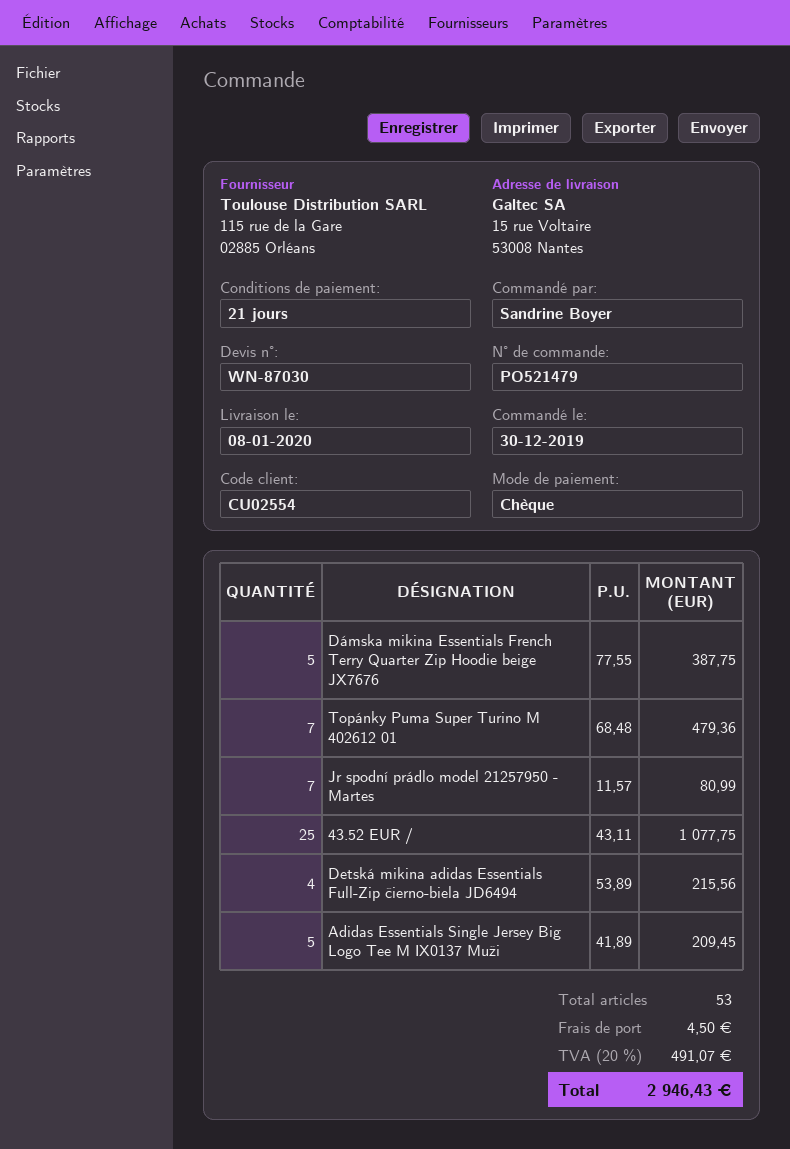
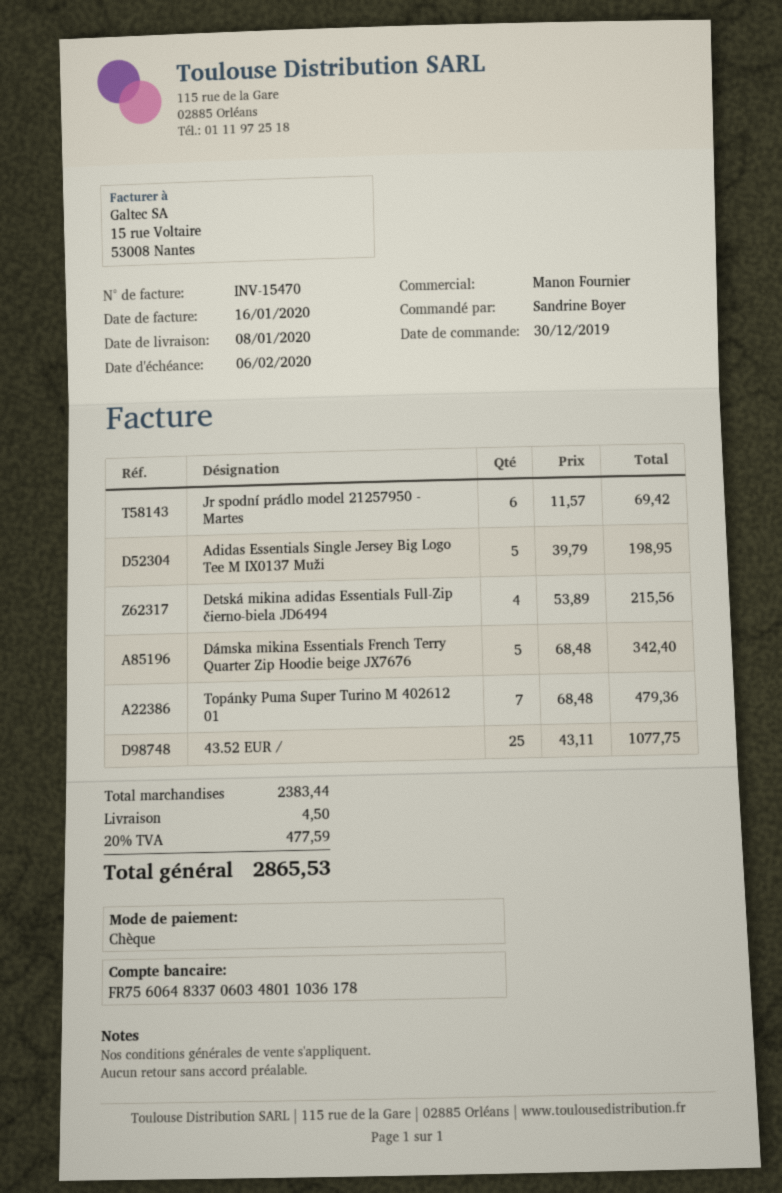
Dámska mikina Essentials French Terry Quarter Zip Hoodie beige JX7676: 5 x 77.55 = 387.75 -> 5 x 68.48 = 342.40
Jr spodní prádlo model 21257950 - Martes: 7 x 11.57 = 80.99 -> 6 x 11.57 = 69.42
Adidas Essentials Single Jersey Big Logo Tee M IX0137 Muži: 5 x 41.89 = 209.45 -> 5 x 39.79 = 198.95
tax: 20% = 491.07 -> 20% = 477.59
total: 2946.43 -> 2865.53

